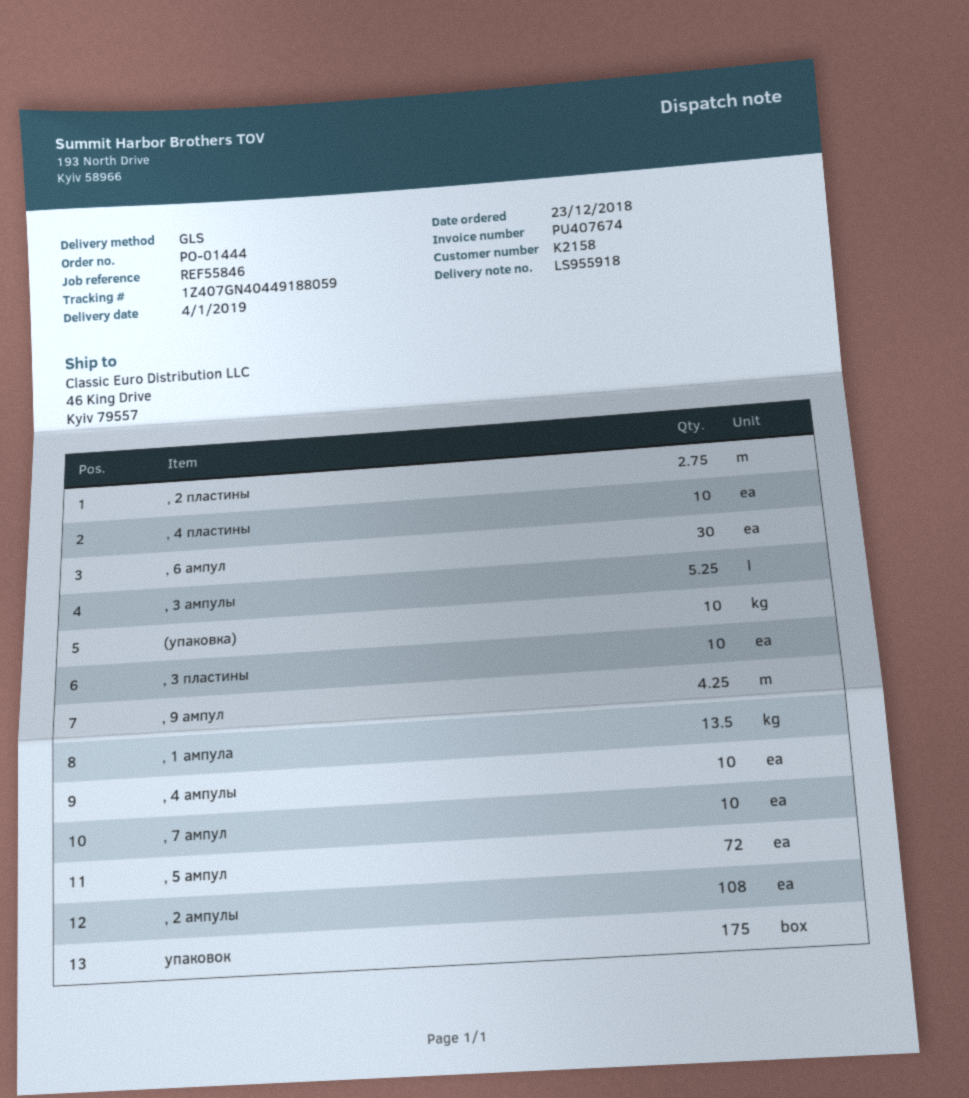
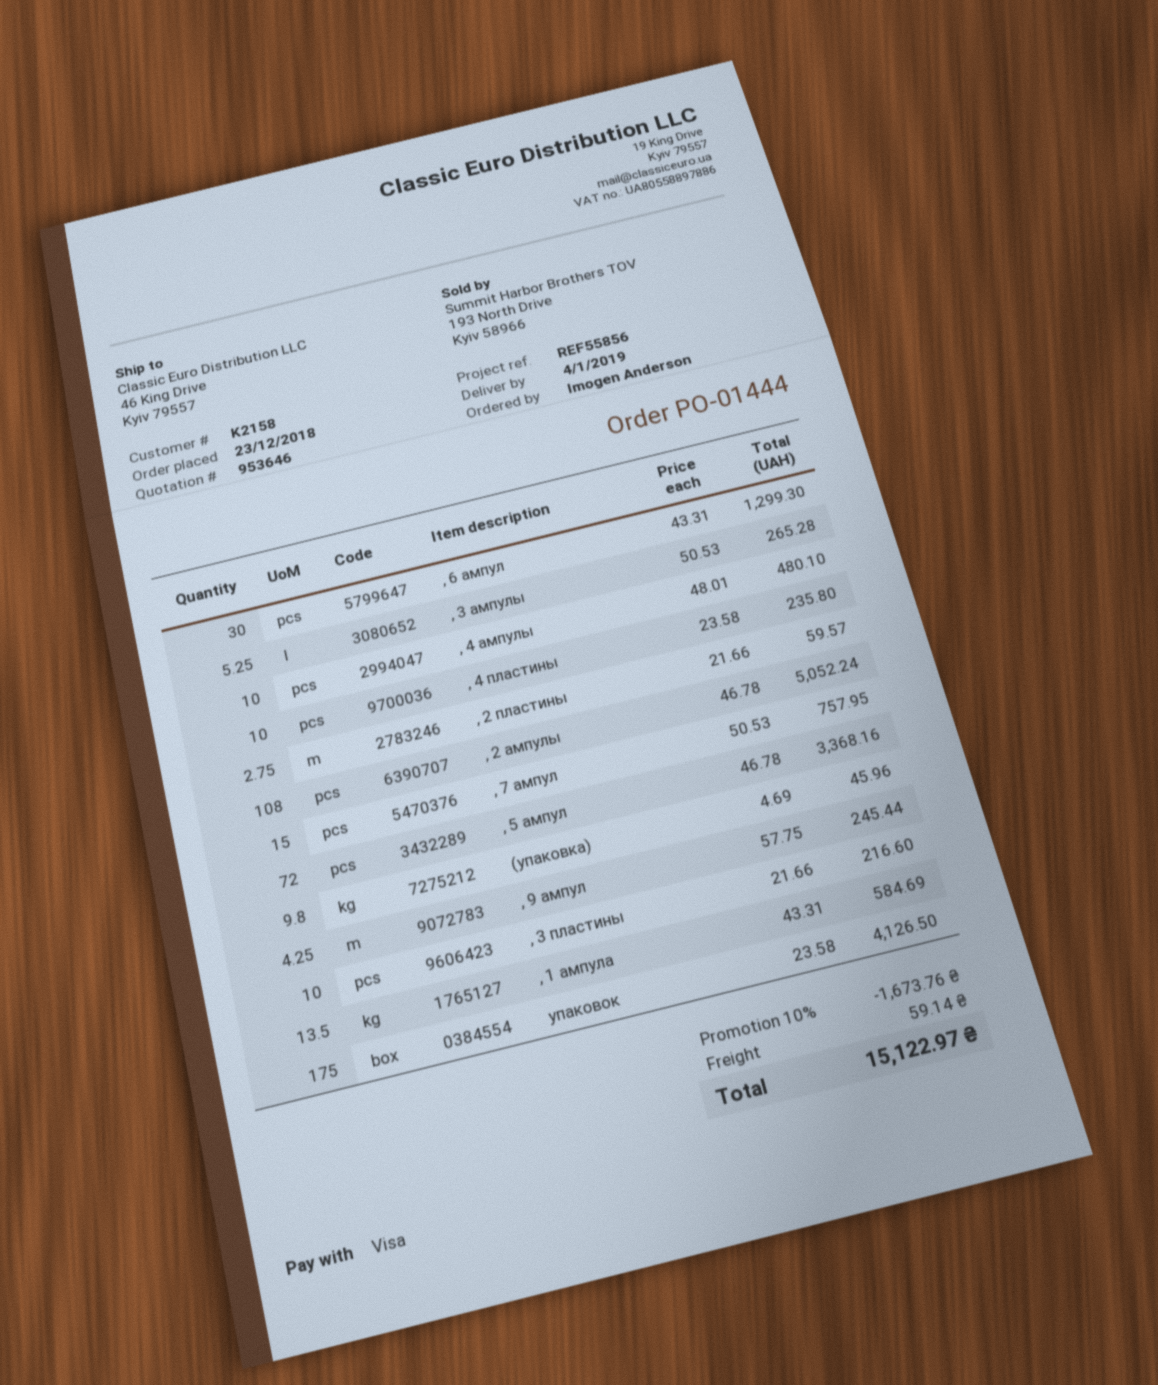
reference: REF55846 -> REF55856
(упаковка): 10 -> 9.8
, 7 ампул: 10 -> 15

